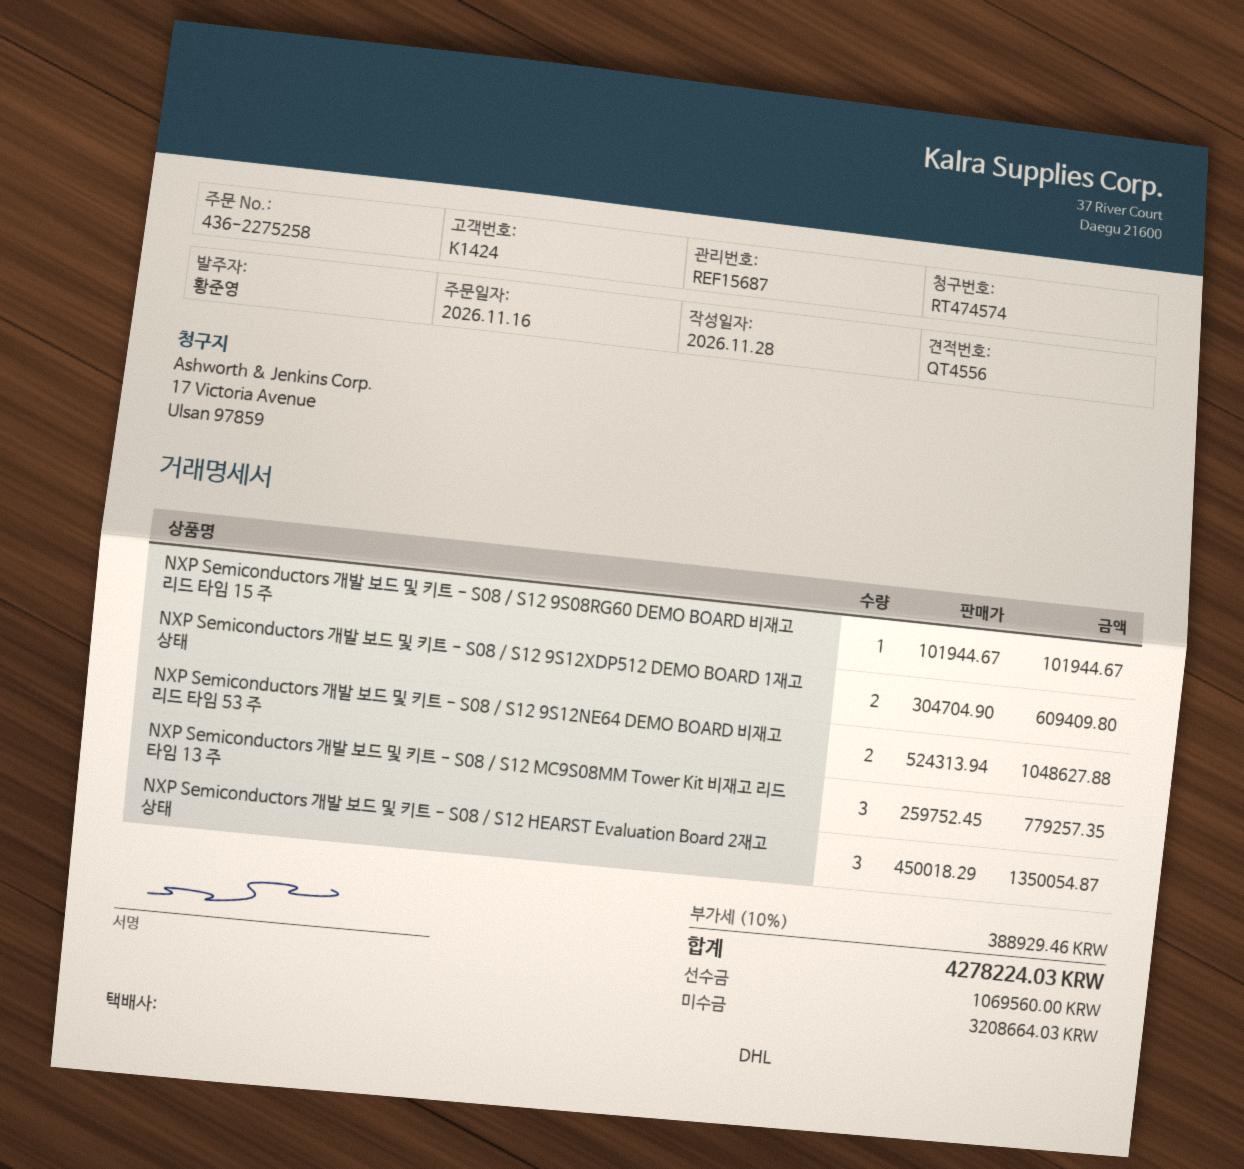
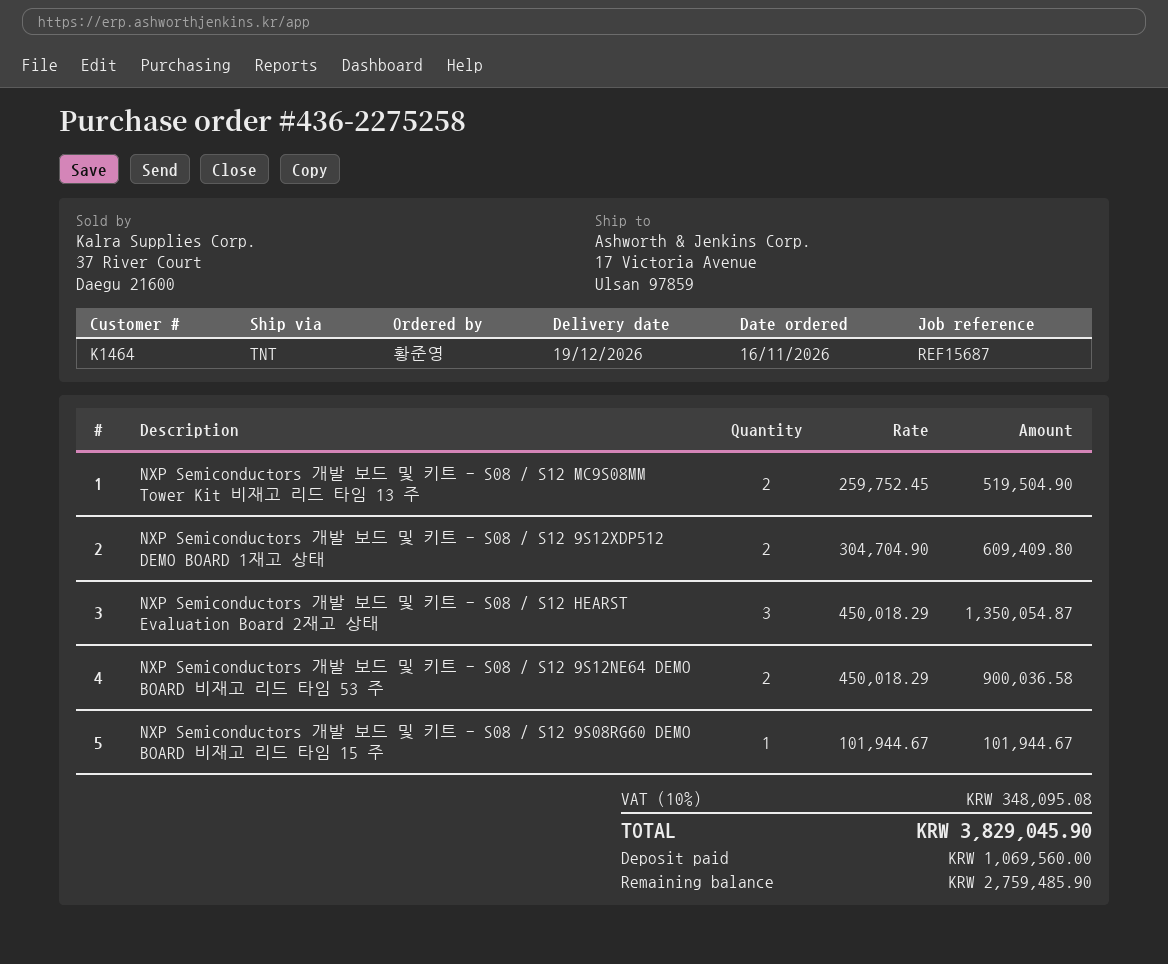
customer number: K1424 -> K1464
shipping method: DHL -> TNT
NXP Semiconductors 개발 보드 및 키트 - S08 / S12 9S12NE64 DEMO BOARD 비재고 리드 타임 53 주: 2 x 524313.94 = 1048627.88 -> 2 x 450018.29 = 900036.58
NXP Semiconductors 개발 보드 및 키트 - S08 / S12 MC9S08MM Tower Kit 비재고 리드 타임 13 주: 3 x 259752.45 = 779257.35 -> 2 x 259752.45 = 519504.90
tax: 10% = 388929.46 -> 10% = 348095.08
total: 4278224.03 -> 3829045.90
balance: 3208664.03 -> 2759485.90

